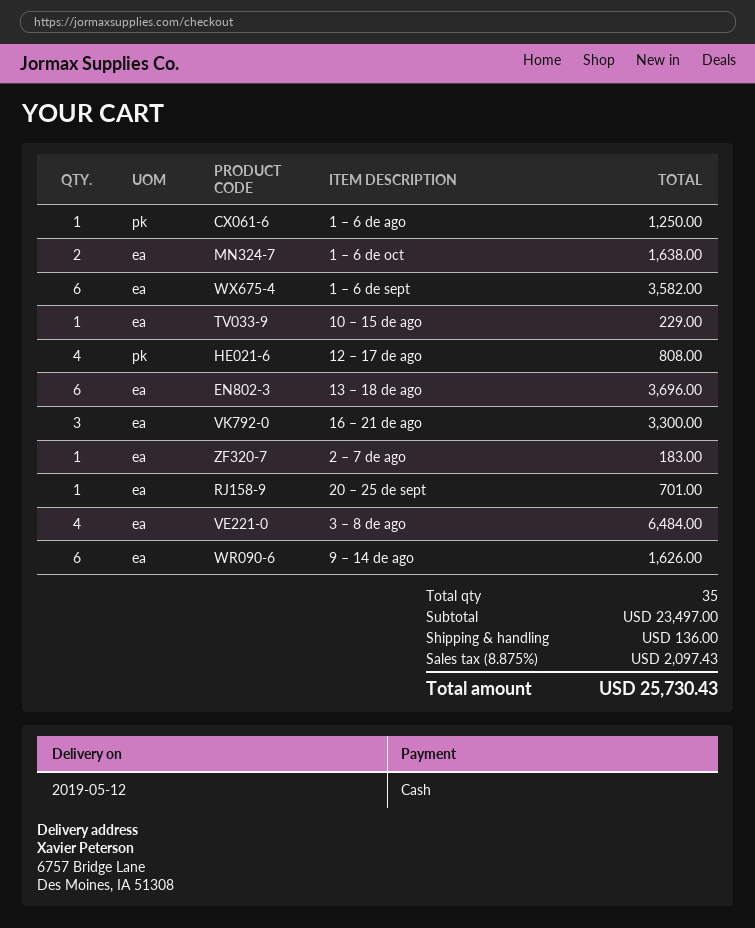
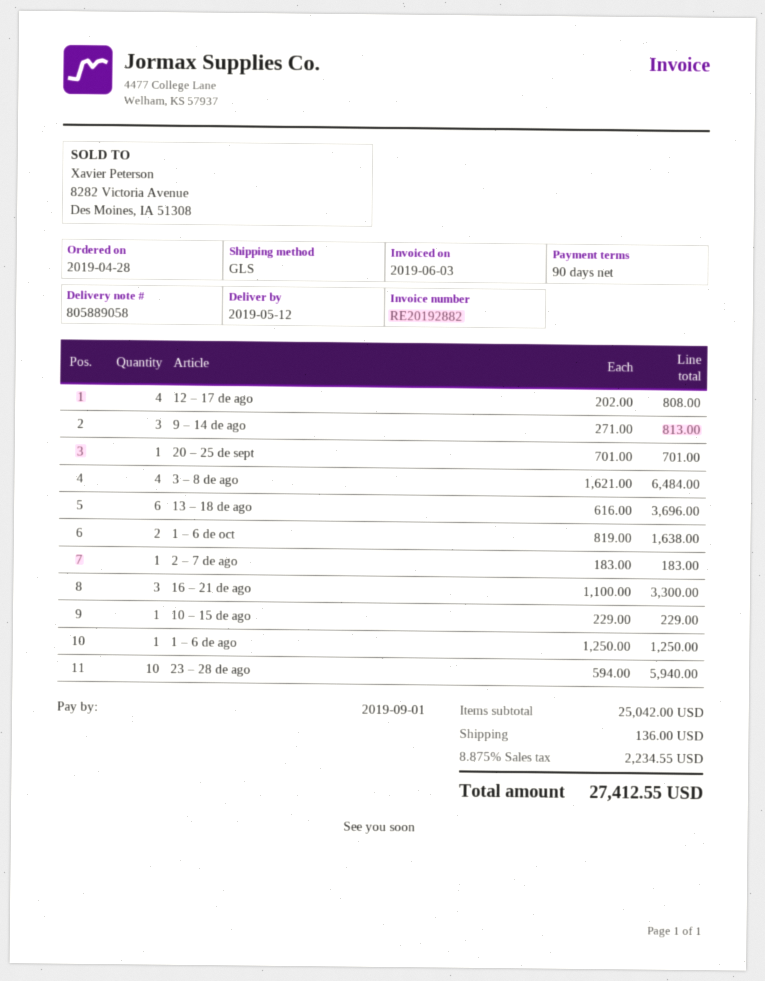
1 – 6 de sept: 6 for 3582.00 -> none
9 – 14 de ago: 6 for 1626.00 -> 3 for 813.00
23 – 28 de ago: none -> 10 for 5940.00
subtotal: 23497.00 -> 25042.00
tax: 8.875% = 2097.43 -> 8.875% = 2234.55
total: 25730.43 -> 27412.55

